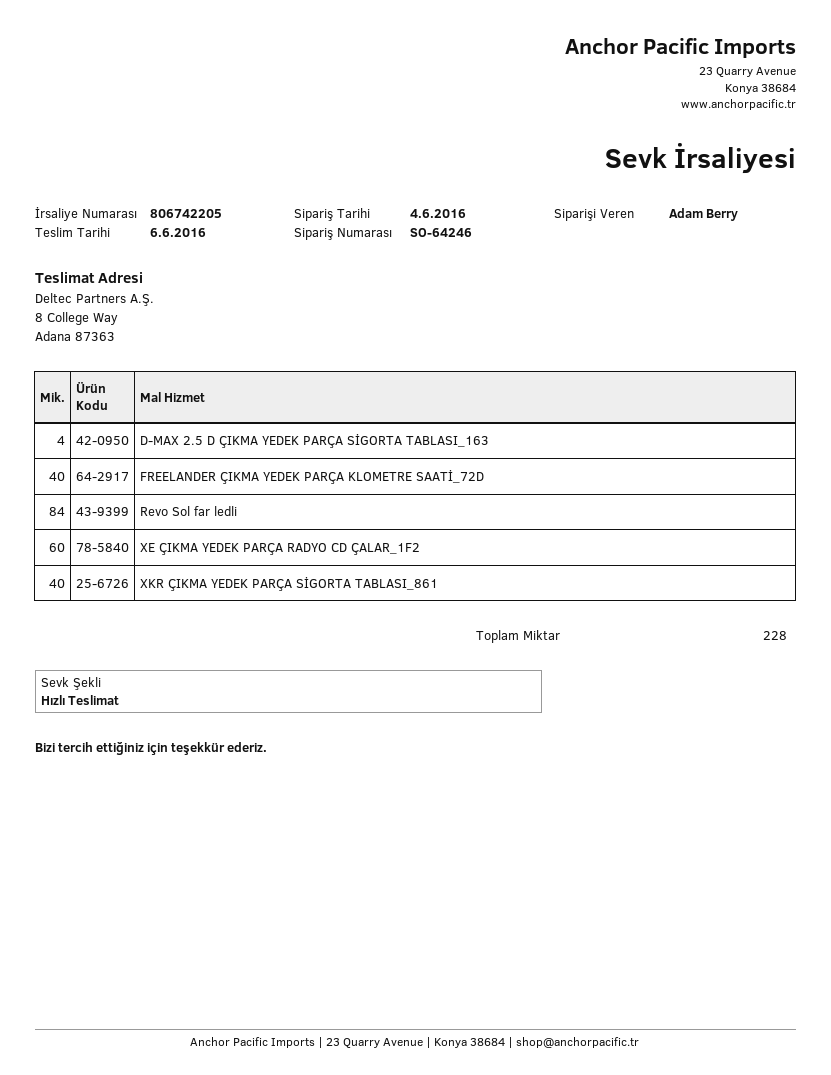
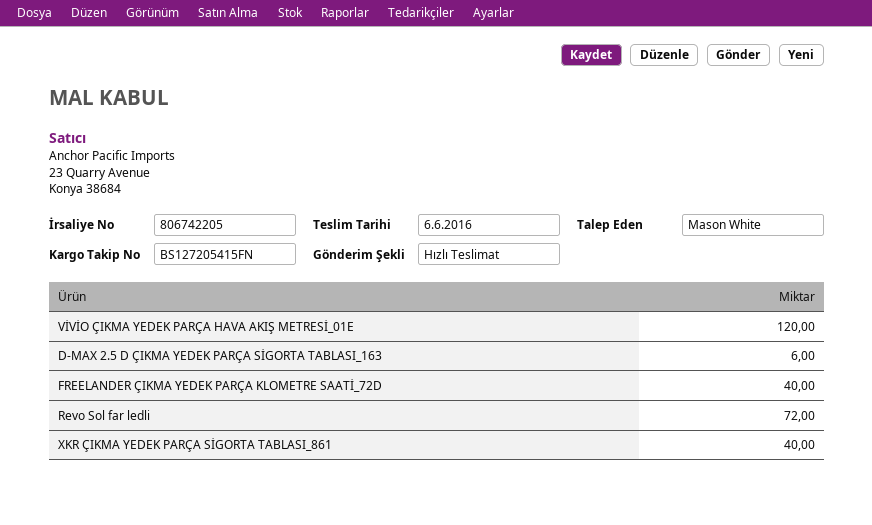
ordered by: Adam Berry -> Mason White
D-MAX 2.5 D ÇIKMA YEDEK PARÇA SİGORTA TABLASI_163: 4 -> 6
Revo Sol far ledli: 84 -> 72
XE ÇIKMA YEDEK PARÇA RADYO CD ÇALAR_1F2: 60 -> none
VİVİO ÇIKMA YEDEK PARÇA HAVA AKIŞ METRESİ_01E: none -> 120

